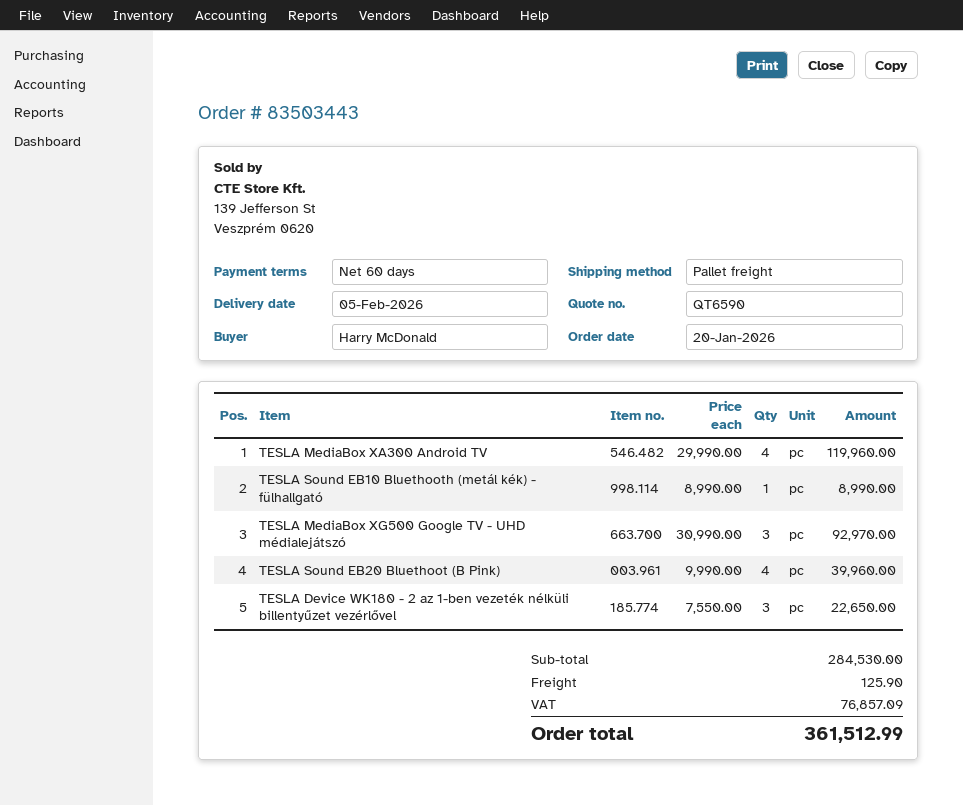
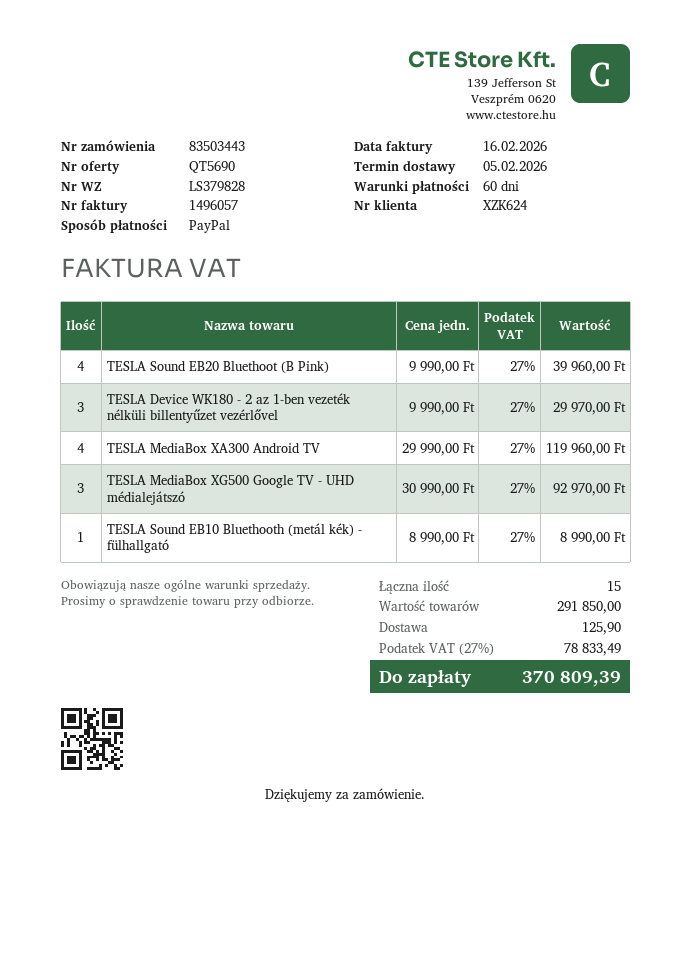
quote number: QT6590 -> QT5690
TESLA Device WK180 - 2 az 1-ben vezeték nélküli billentyűzet vezérlővel: 3 x 7550.00 = 22650.00 -> 3 x 9990.00 = 29970.00
subtotal: 284530.00 -> 291850.00
tax: 76857.09 -> 78833.49
total: 361512.99 -> 370809.39

